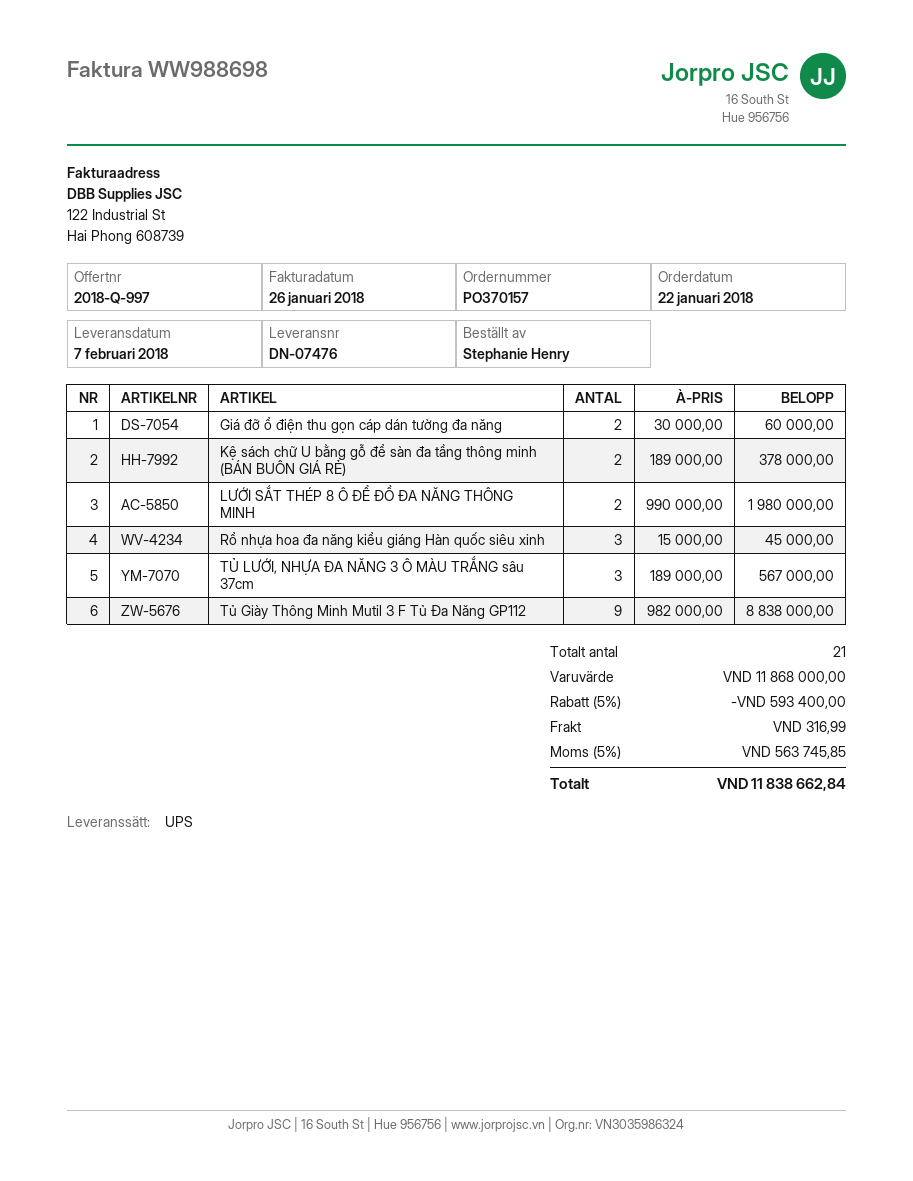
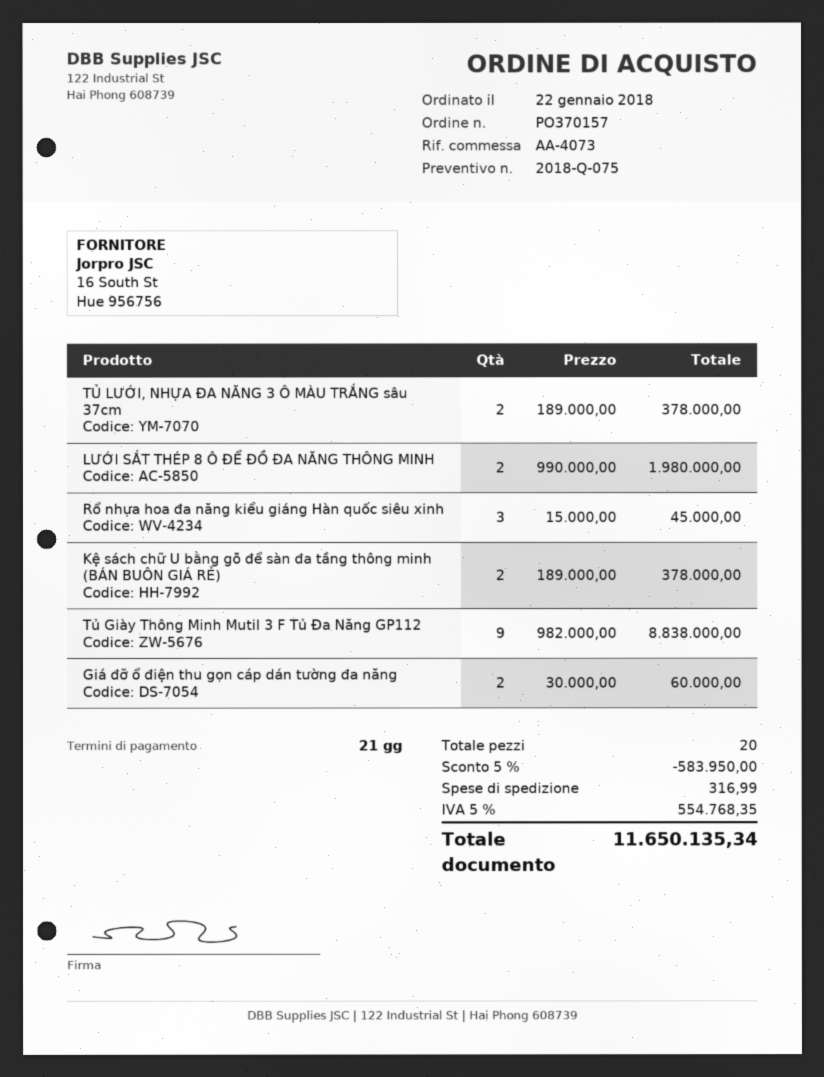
quote number: 2018-Q-997 -> 2018-Q-075
TỦ LƯỚI, NHỰA ĐA NĂNG 3 Ô MÀU TRẮNG sâu 37cm: 3 x 189000.00 = 567000.00 -> 2 x 189000.00 = 378000.00
total quantity: 21 -> 20
discount: 5% = 593400.00 -> 5% = 583950.00
tax: 5% = 563745.85 -> 5% = 554768.35
total: 11838662.84 -> 11650135.34

